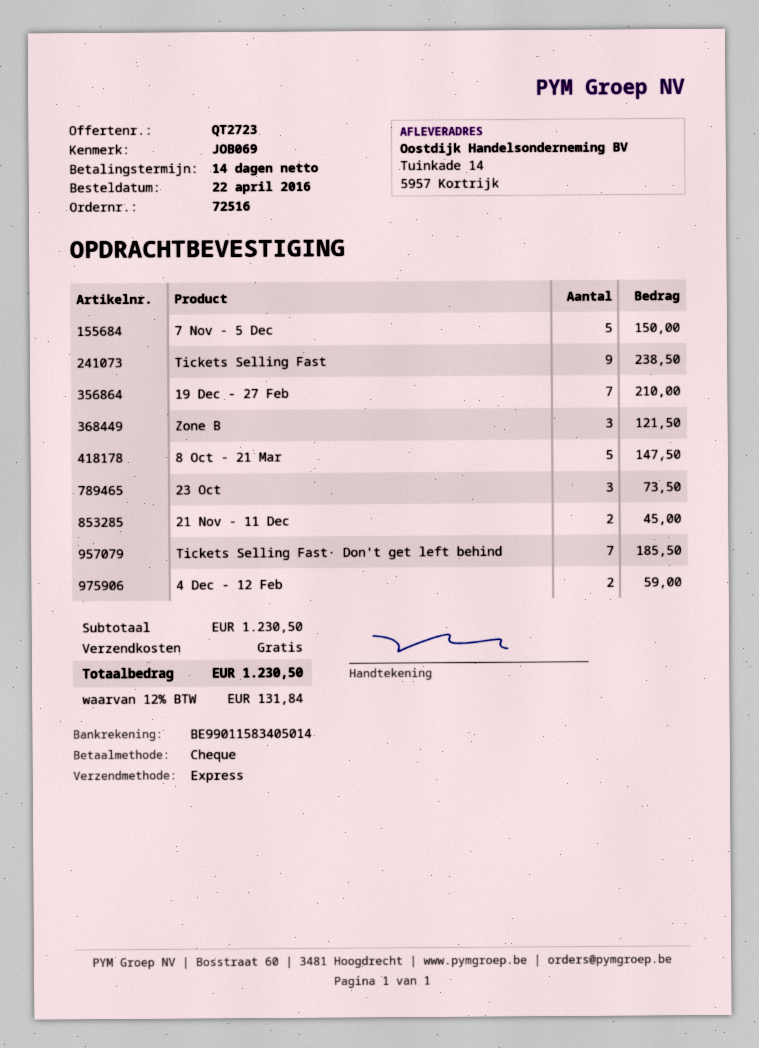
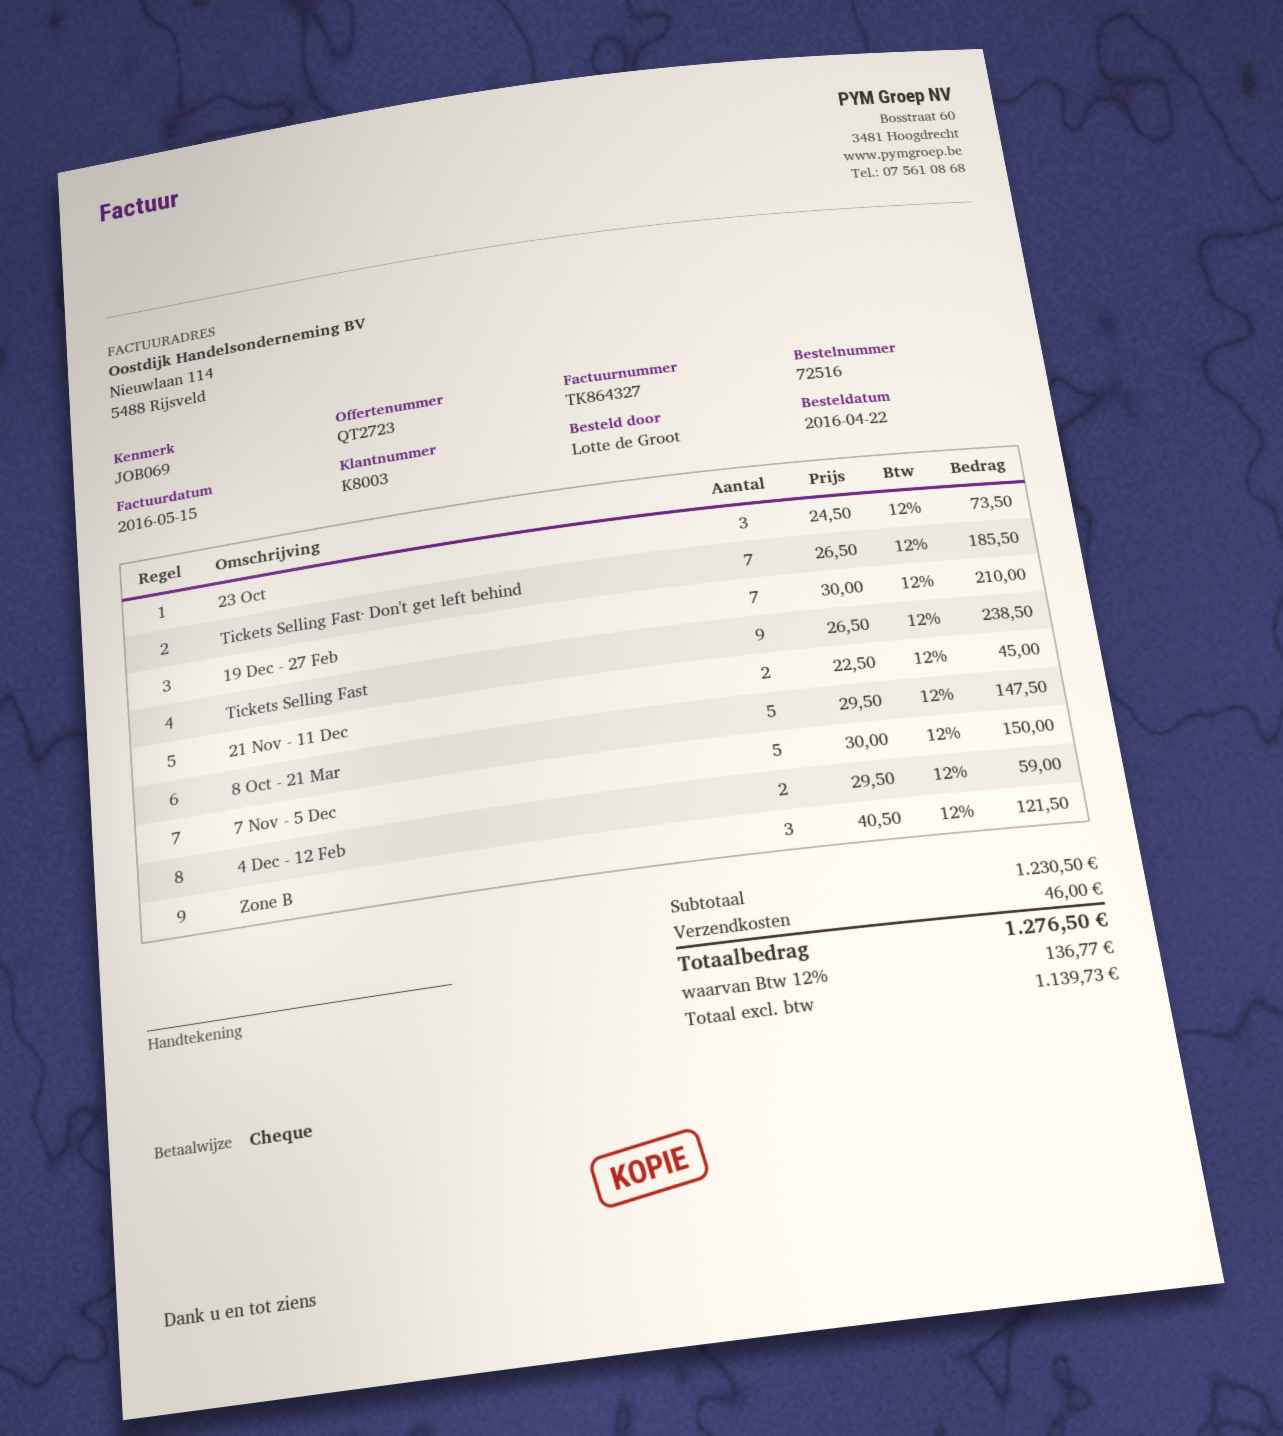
shipping: 0.00 -> 46.00
tax: 12% = 131.84 -> 12% = 136.77
total: 1230.50 -> 1276.50

